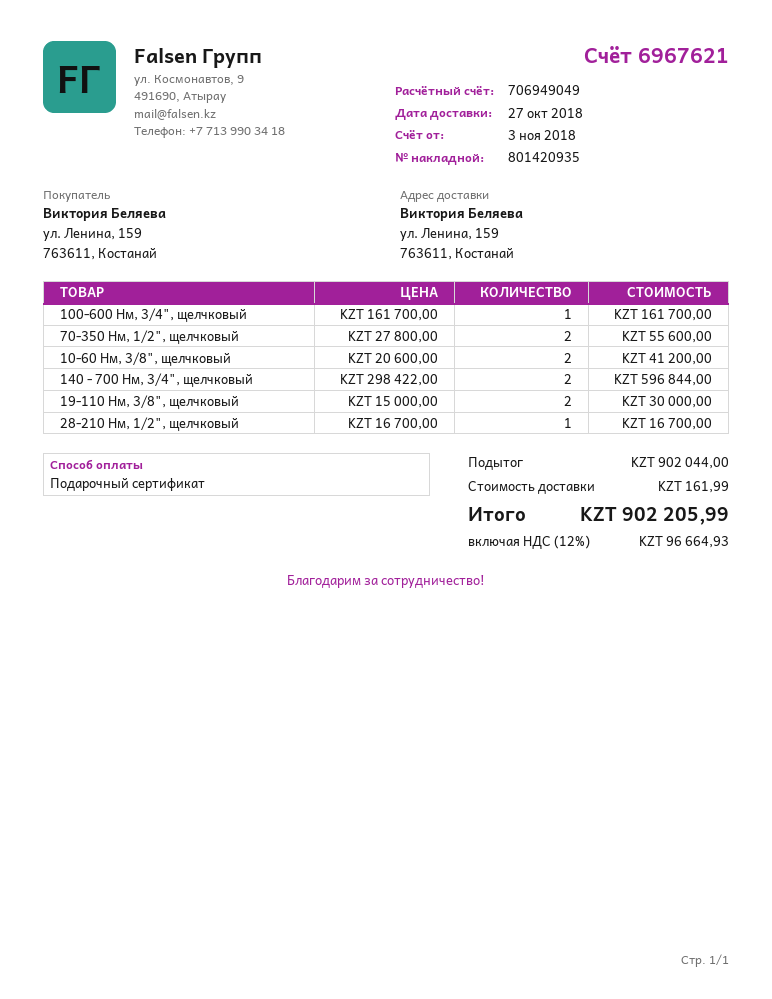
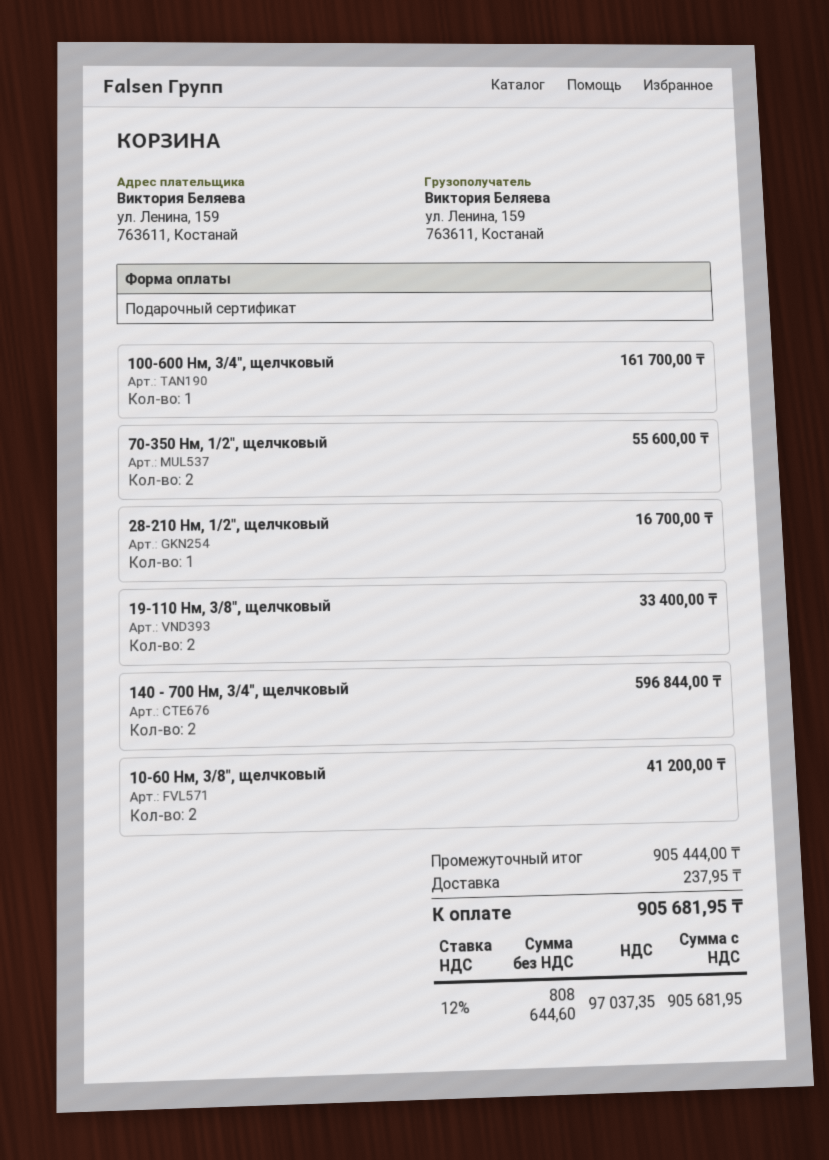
19-110 Нм, 3/8", щелчковый: 2 for 30000.00 -> 2 for 33400.00
subtotal: 902044.00 -> 905444.00
shipping: 161.99 -> 237.95
tax: 12% = 96664.93 -> 12% = 97037.35
total: 902205.99 -> 905681.95

